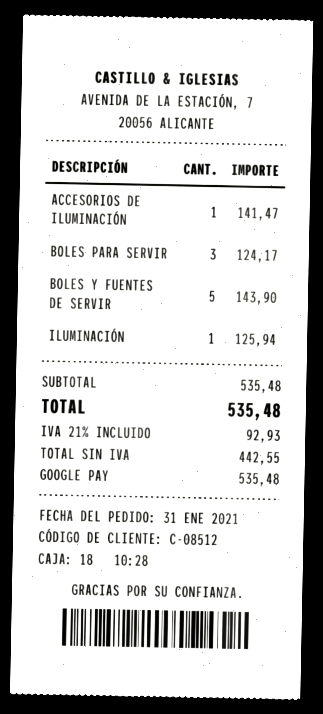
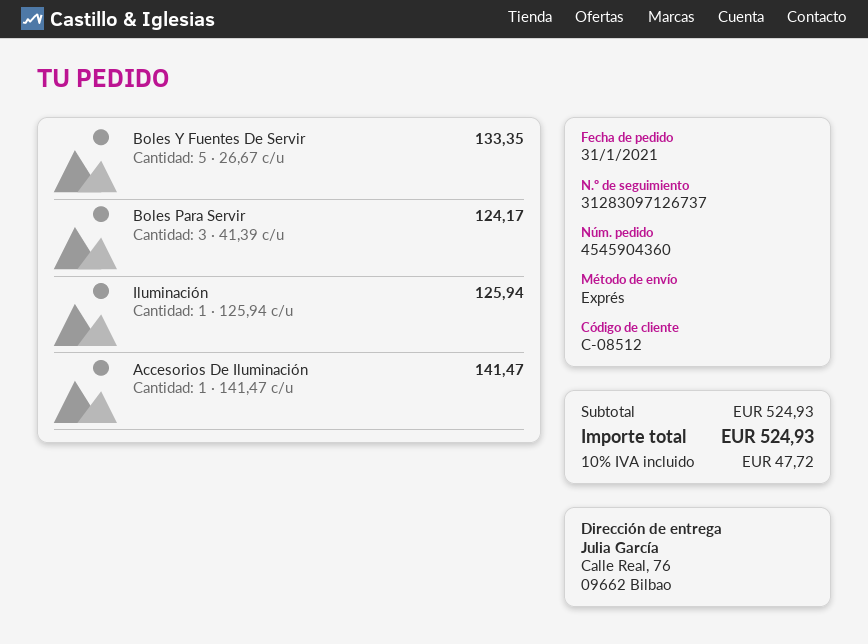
BOLES Y FUENTES DE SERVIR: 5 for 143.90 -> 5 for 133.35
subtotal: 535.48 -> 524.93
tax: 21% = 92.93 -> 10% = 47.72
total: 535.48 -> 524.93

